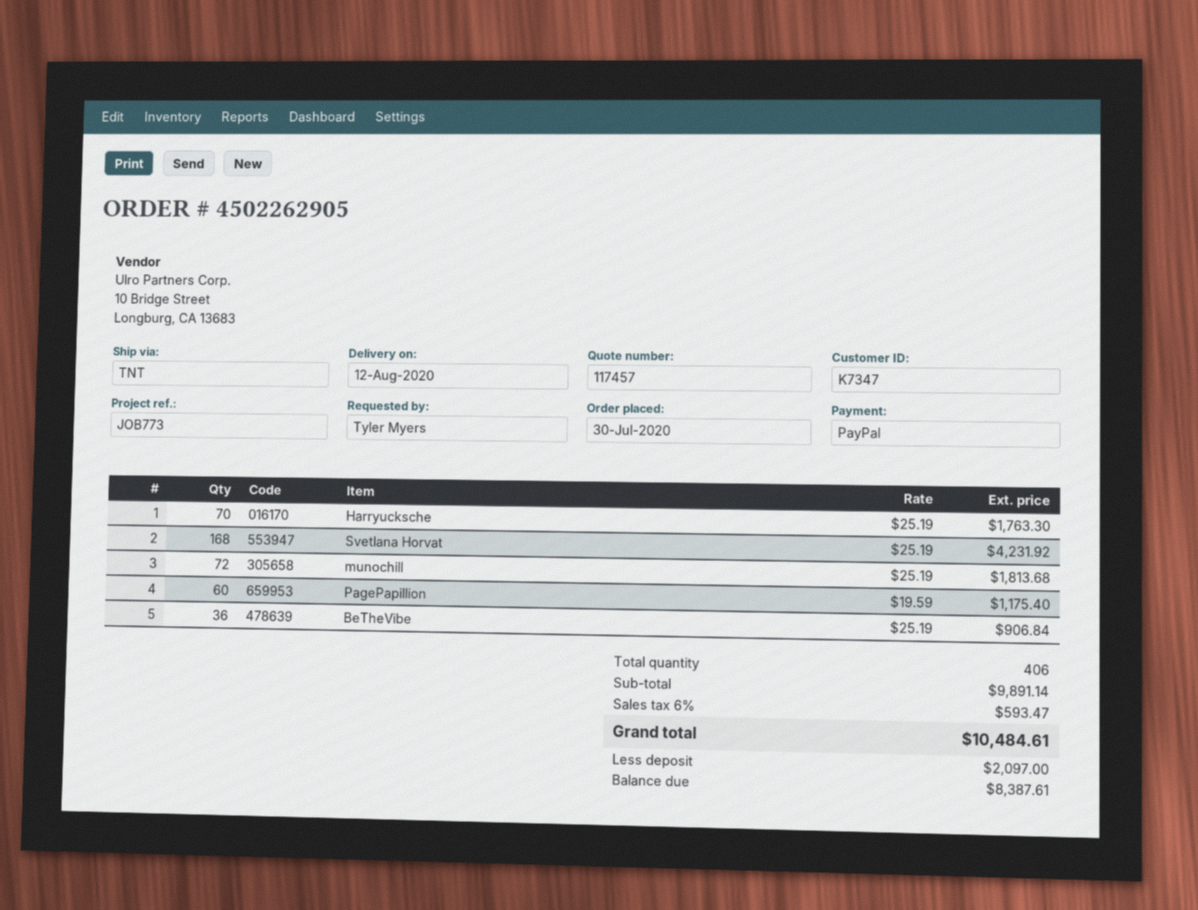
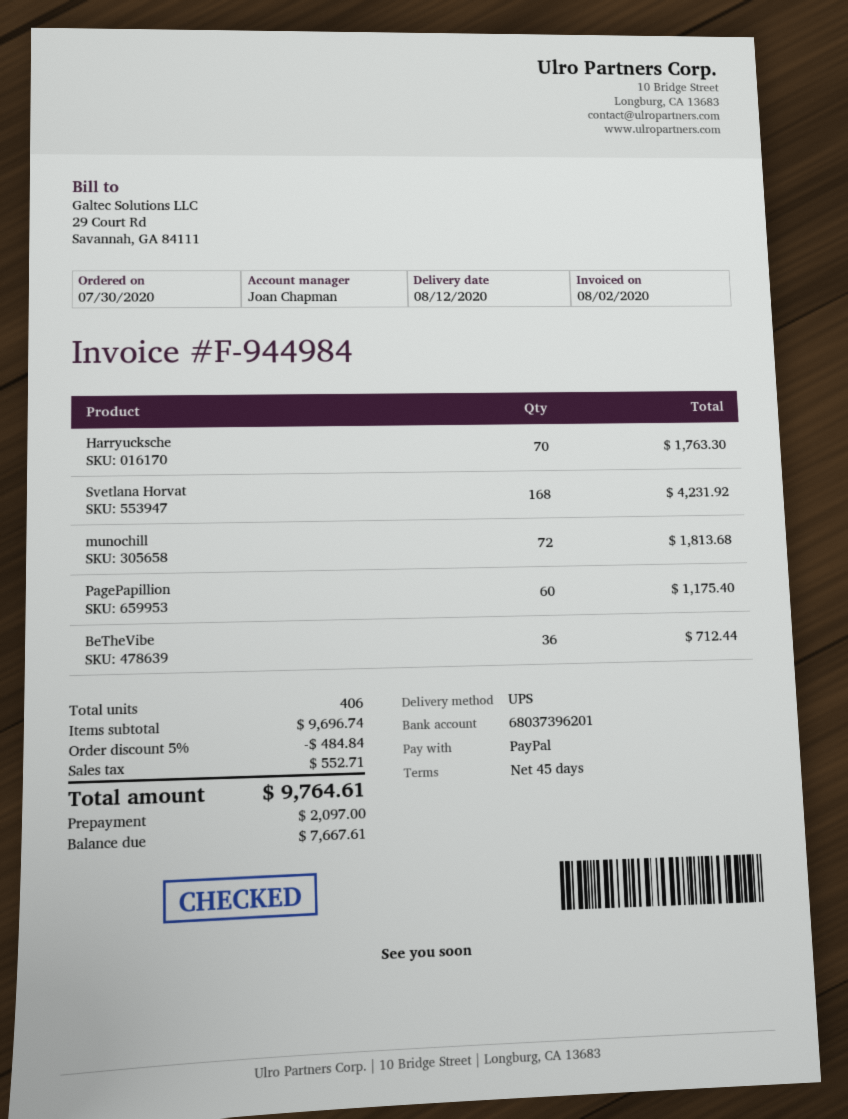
shipping method: TNT -> UPS
BeTheVibe: 36 for 906.84 -> 36 for 712.44
subtotal: 9891.14 -> 9696.74
discount: none -> 5% = 484.84
tax: 593.47 -> 552.71
total: 10484.61 -> 9764.61
balance: 8387.61 -> 7667.61

